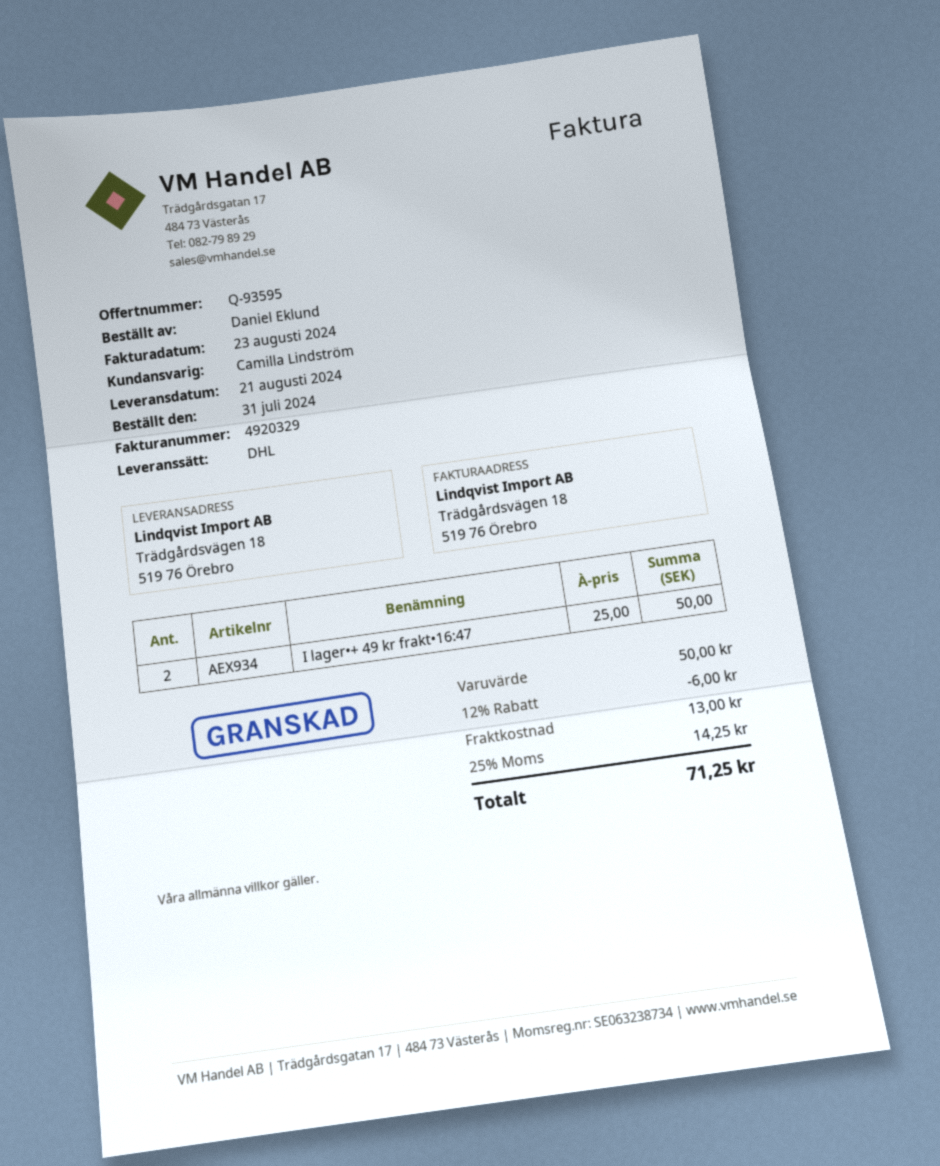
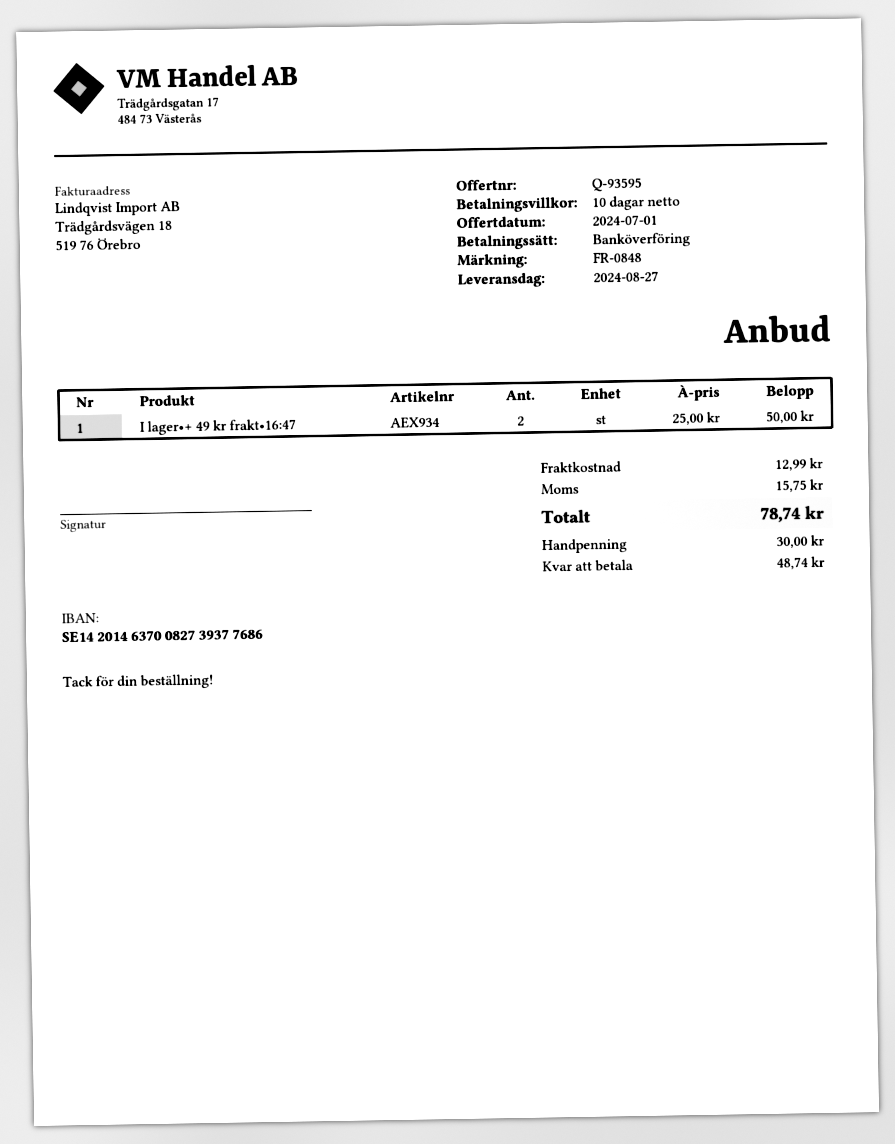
delivery date: 2024-08-21 -> 2024-08-27
discount: 12% = 6.00 -> none
shipping: 13.00 -> 12.99
tax: 14.25 -> 15.75
total: 71.25 -> 78.74

